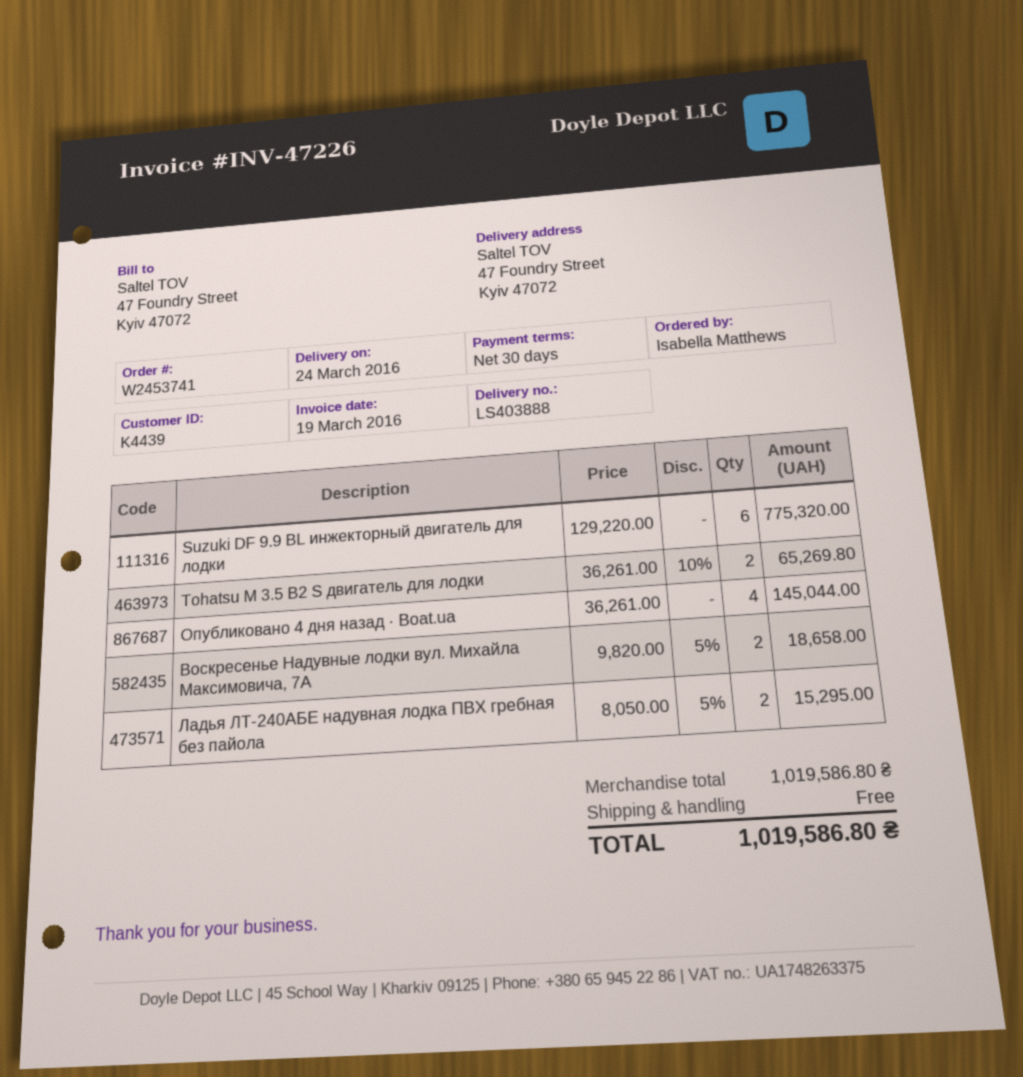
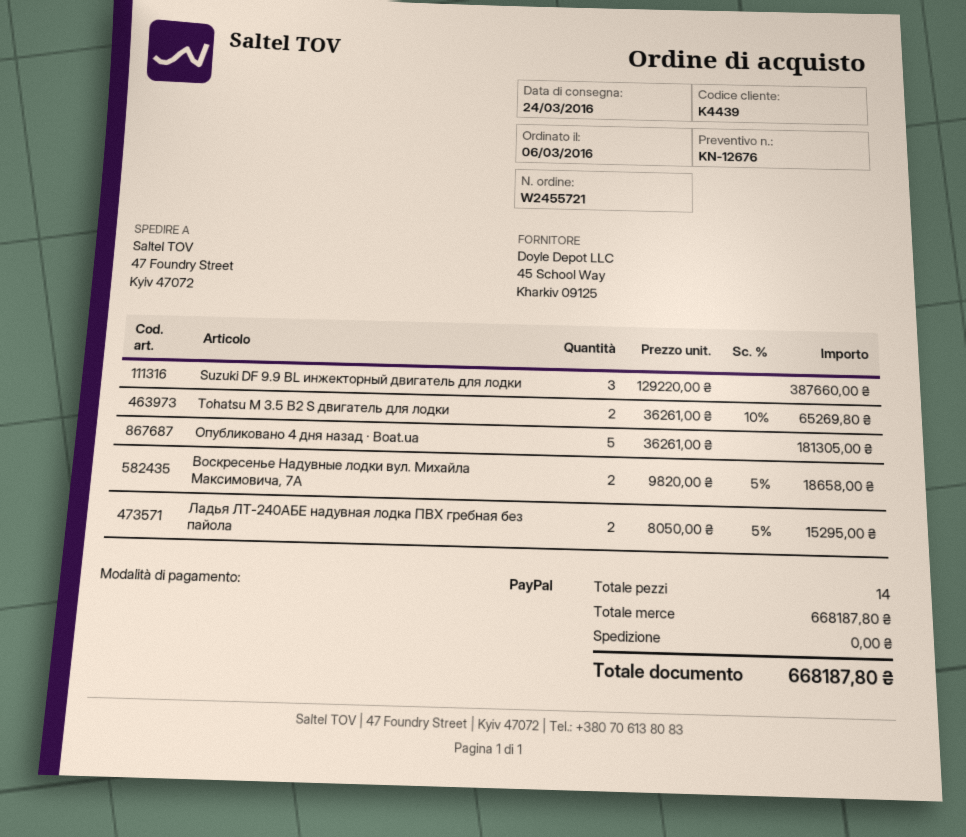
order number: W2453741 -> W2455721
Suzuki DF 9.9 BL инжекторный двигатель для лодки: 6 x 129220.00 = 775320.00 -> 3 x 129220.00 = 387660.00
Опубликовано 4 дня назад · Boat.ua: 4 x 36261.00 = 145044.00 -> 5 x 36261.00 = 181305.00
subtotal: 1019586.80 -> 668187.80
total: 1019586.80 -> 668187.80

